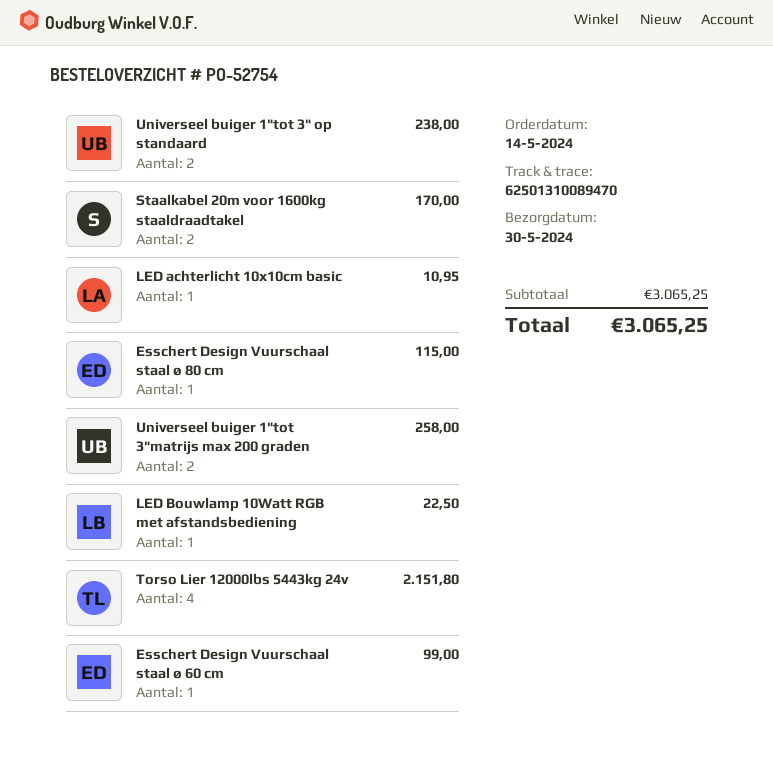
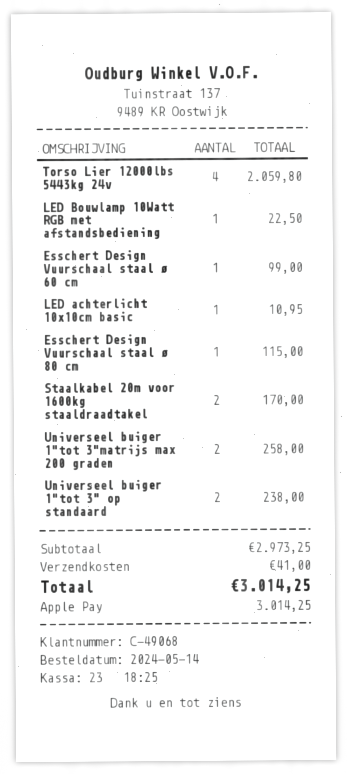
Torso Lier 12000lbs 5443kg 24v: 4 for 2151.80 -> 4 for 2059.80
subtotal: 3065.25 -> 2973.25
shipping: none -> 41.00
total: 3065.25 -> 3014.25

